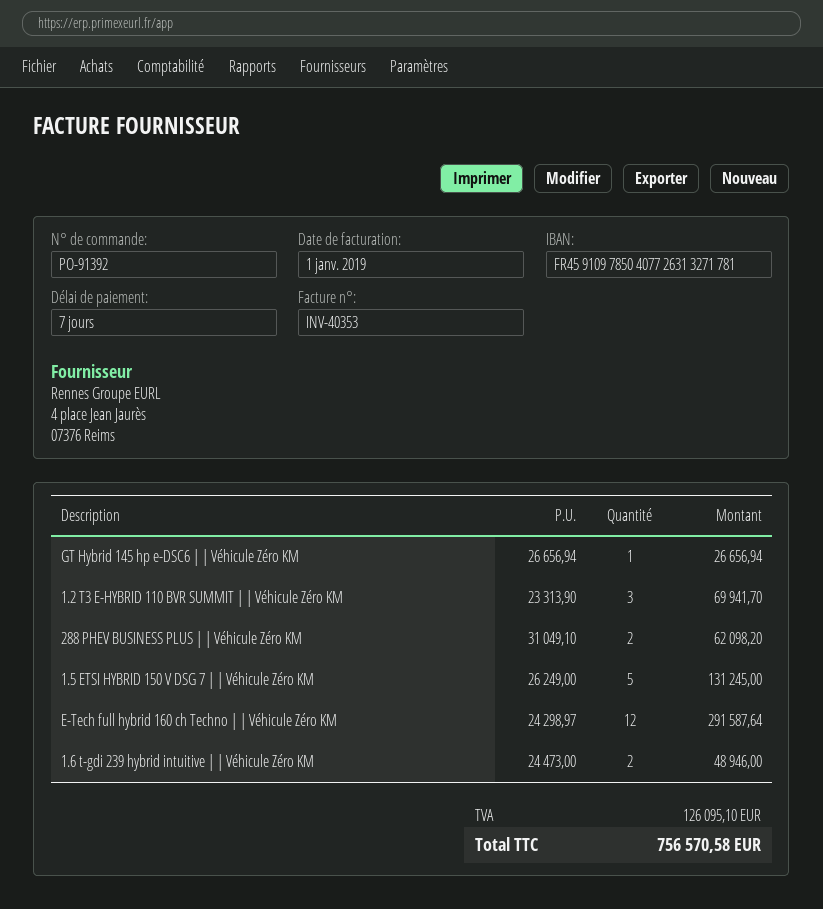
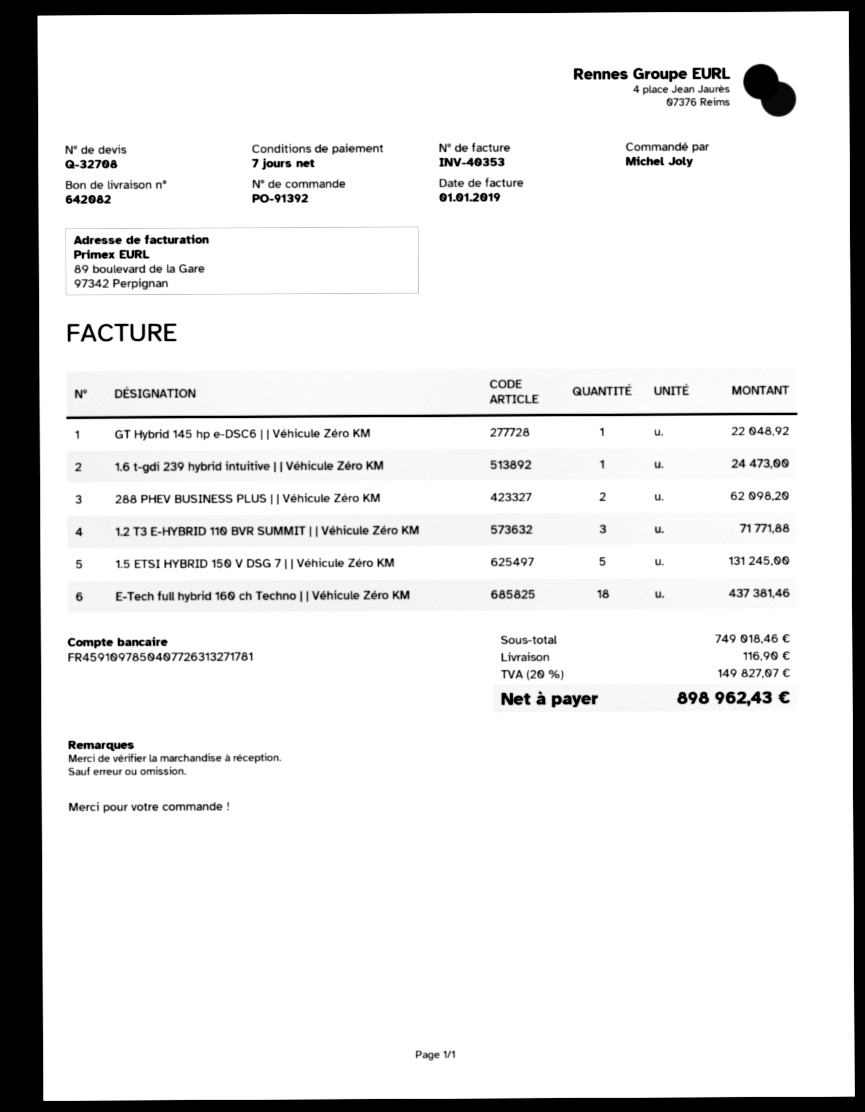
GT Hybrid 145 hp e-DSC6 | | Véhicule Zéro KM: 1 for 26656.94 -> 1 for 22048.92
1.2 T3 E-HYBRID 110 BVR SUMMIT | | Véhicule Zéro KM: 3 for 69941.70 -> 3 for 71771.88
E-Tech full hybrid 160 ch Techno | | Véhicule Zéro KM: 12 for 291587.64 -> 18 for 437381.46
1.6 t-gdi 239 hybrid intuitive | | Véhicule Zéro KM: 2 for 48946.00 -> 1 for 24473.00
shipping: none -> 116.90
tax: 126095.10 -> 149827.07
total: 756570.58 -> 898962.43

